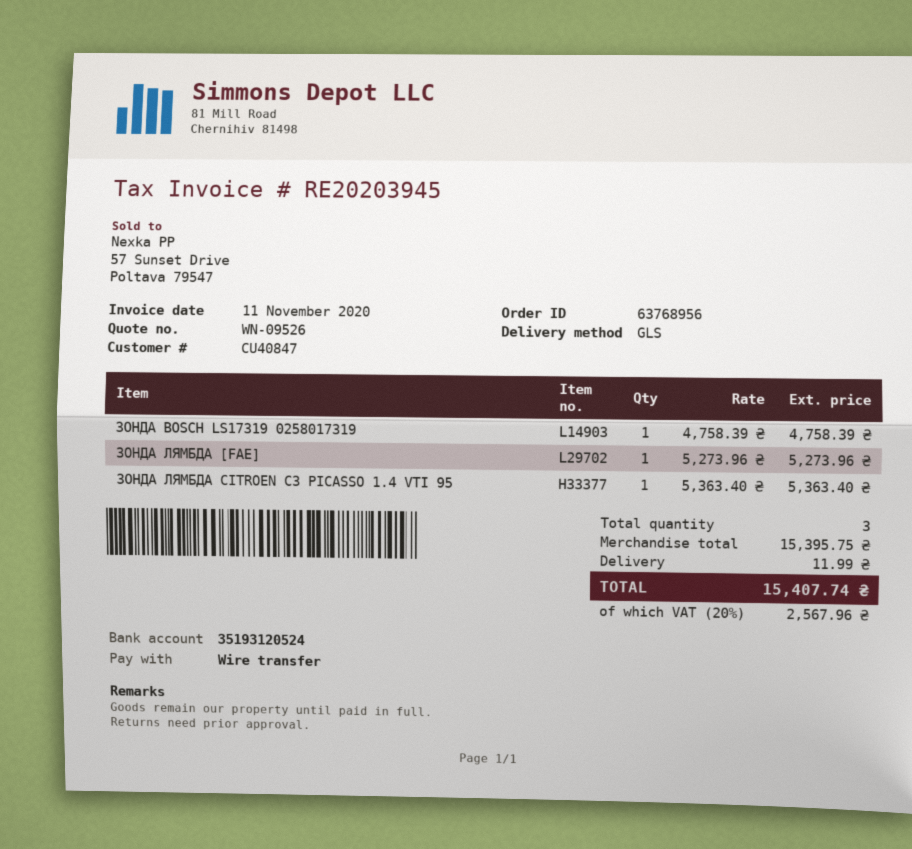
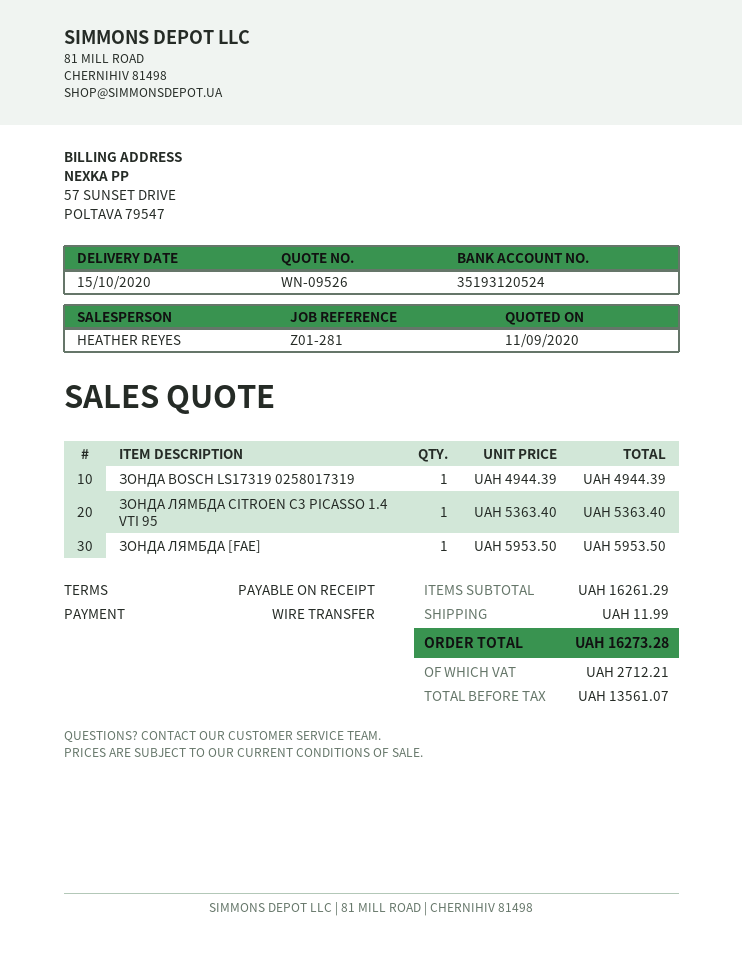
ЗОНДА BOSCH LS17319 0258017319: 1 x 4758.39 = 4758.39 -> 1 x 4944.39 = 4944.39
ЗОНДА ЛЯМБДА [FAE]: 1 x 5273.96 = 5273.96 -> 1 x 5953.50 = 5953.50
subtotal: 15395.75 -> 16261.29
tax: 2567.96 -> 2712.21
total: 15407.74 -> 16273.28

